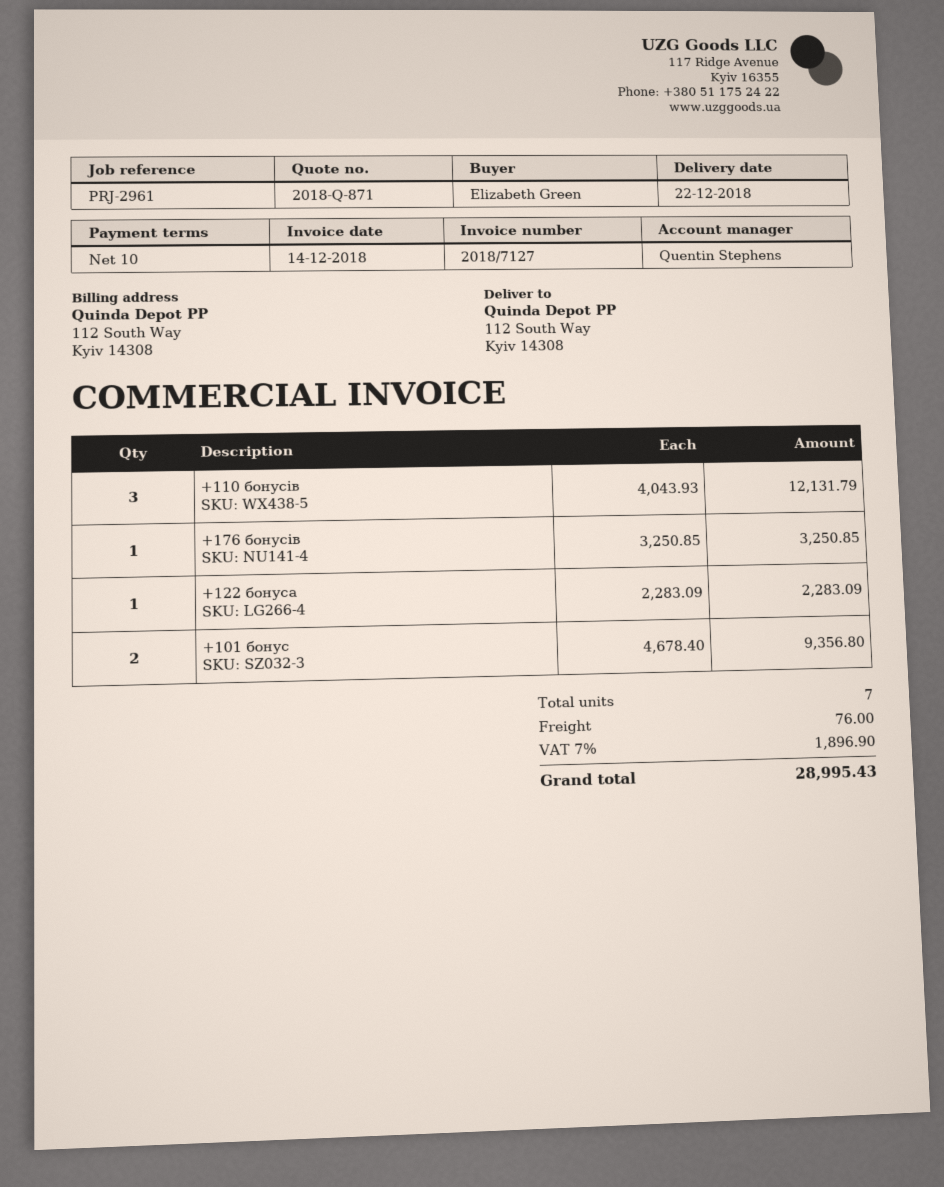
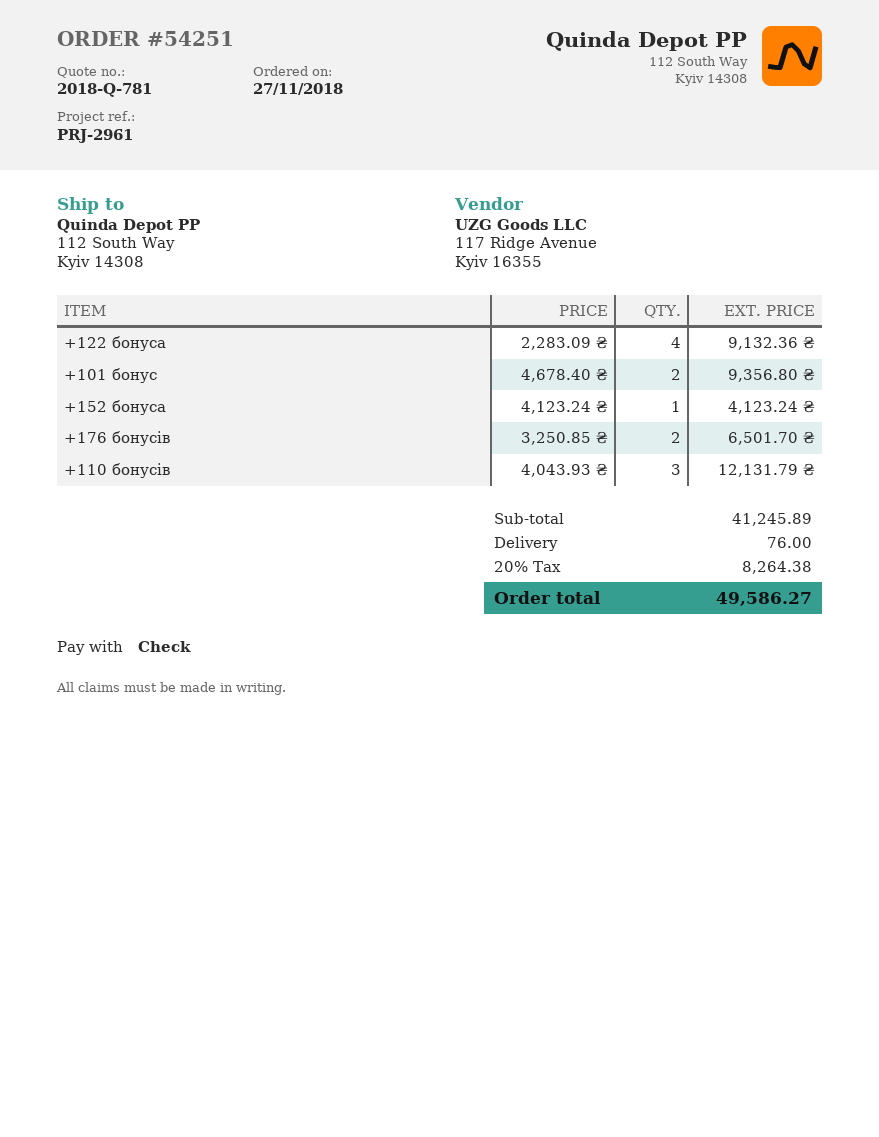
quote number: 2018-Q-871 -> 2018-Q-781
+176 бонусів: 1 x 3250.85 = 3250.85 -> 2 x 3250.85 = 6501.70
+122 бонуса: 1 x 2283.09 = 2283.09 -> 4 x 2283.09 = 9132.36
+152 бонуса: none -> 1 x 4123.24 = 4123.24
tax: 7% = 1896.90 -> 20% = 8264.38
total: 28995.43 -> 49586.27

